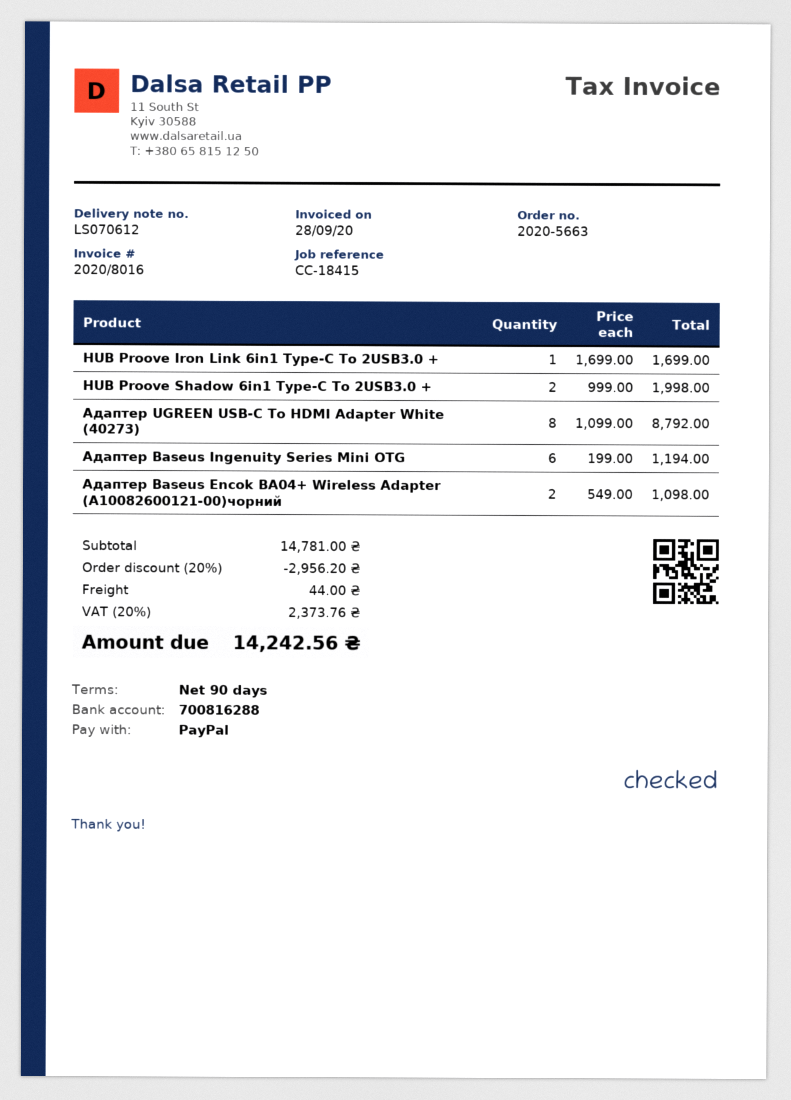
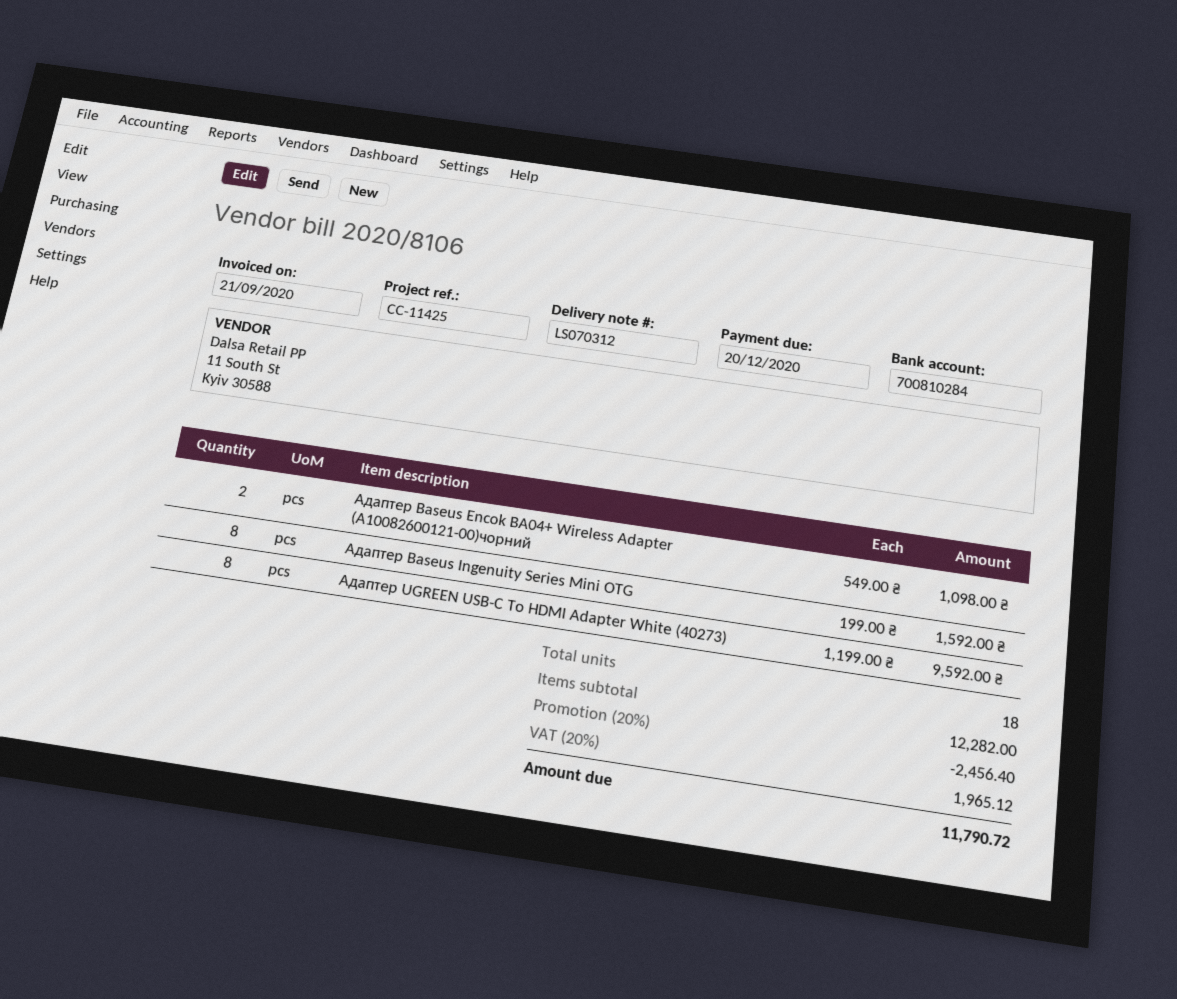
delivery note number: LS070612 -> LS070312
invoice number: 2020/8016 -> 2020/8106
invoice date: 2020-09-28 -> 2020-09-21
reference: CC-18415 -> CC-11425
bank account: 700816288 -> 700810284
HUB Proove Iron Link 6in1 Type-C To 2USB3.0 +: 1 x 1699.00 = 1699.00 -> none
HUB Proove Shadow 6in1 Type-C To 2USB3.0 +: 2 x 999.00 = 1998.00 -> none
Адаптер UGREEN USB-C To HDMI Adapter White (40273): 8 x 1099.00 = 8792.00 -> 8 x 1199.00 = 9592.00
Адаптер Baseus Ingenuity Series Mini OTG: 6 x 199.00 = 1194.00 -> 8 x 199.00 = 1592.00
subtotal: 14781.00 -> 12282.00
discount: 20% = 2956.20 -> 20% = 2456.40
shipping: 44.00 -> none
tax: 20% = 2373.76 -> 20% = 1965.12
total: 14242.56 -> 11790.72

